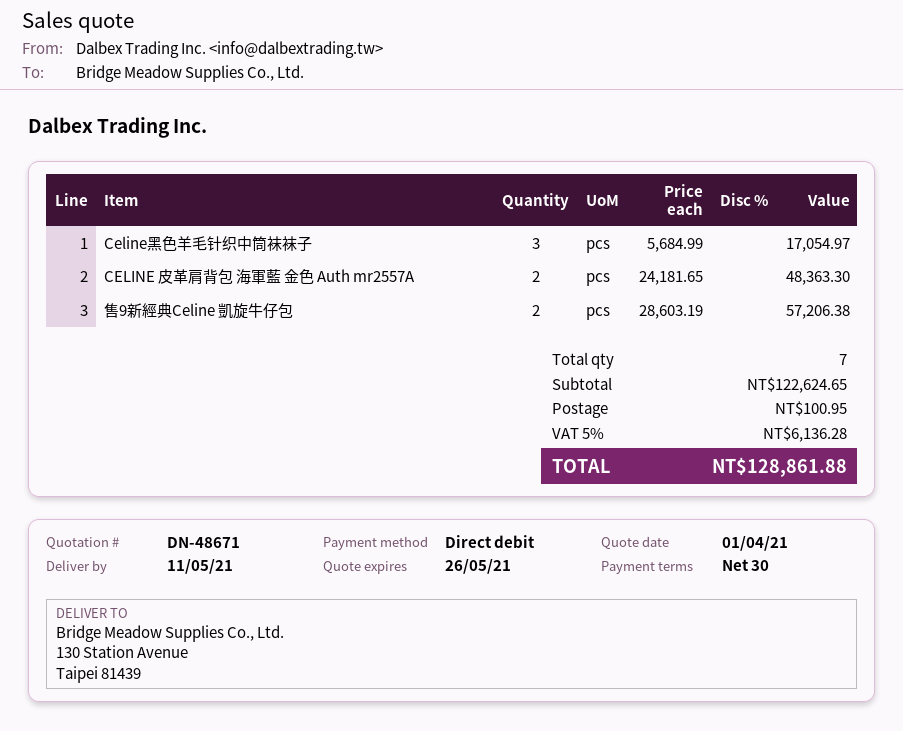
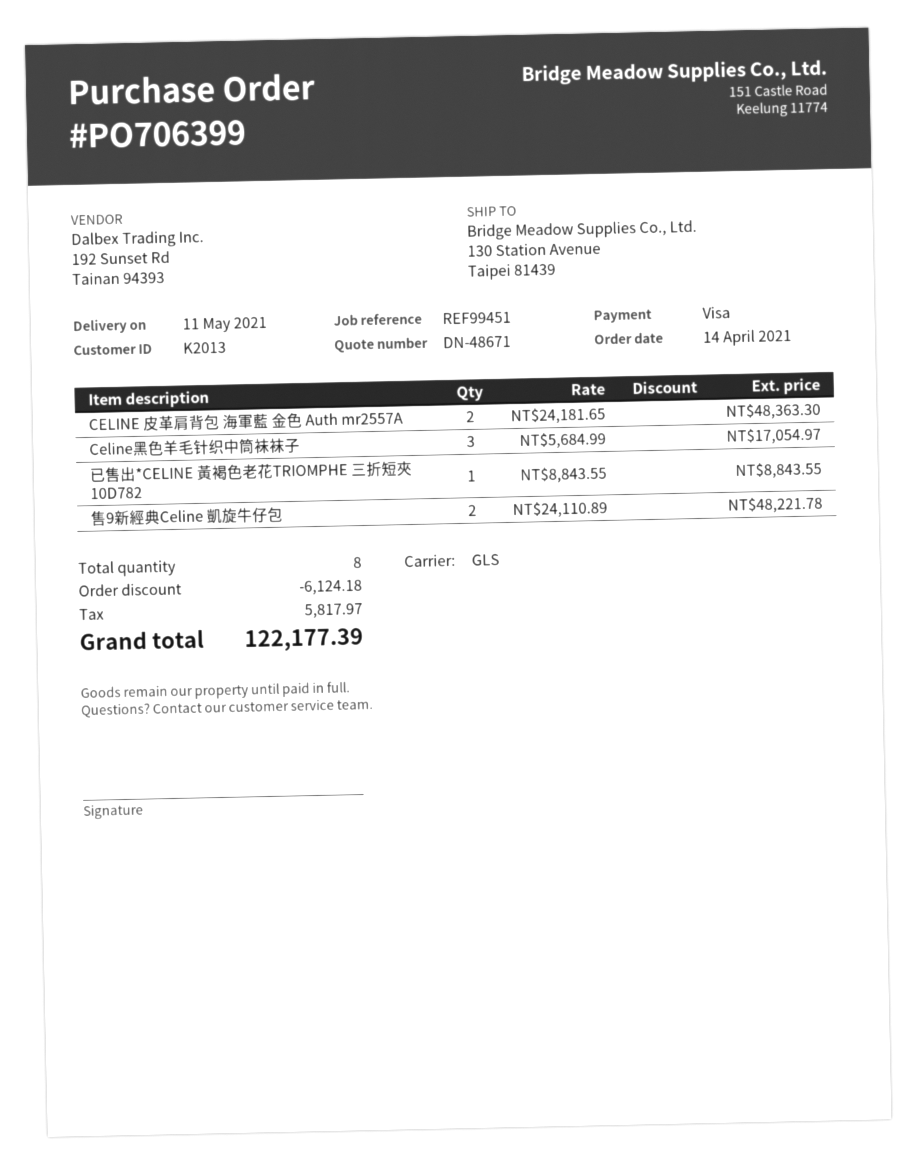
payment method: direct debit -> Visa
售9新經典Celine 凱旋牛仔包: 2 x 28603.19 = 57206.38 -> 2 x 24110.89 = 48221.78
已售出*CELINE 黃褐色老花TRIOMPHE 三折短夾 10D782: none -> 1 x 8843.55 = 8843.55
total quantity: 7 -> 8
discount: none -> 6124.18
shipping: 100.95 -> none
tax: 6136.28 -> 5817.97
total: 128861.88 -> 122177.39

